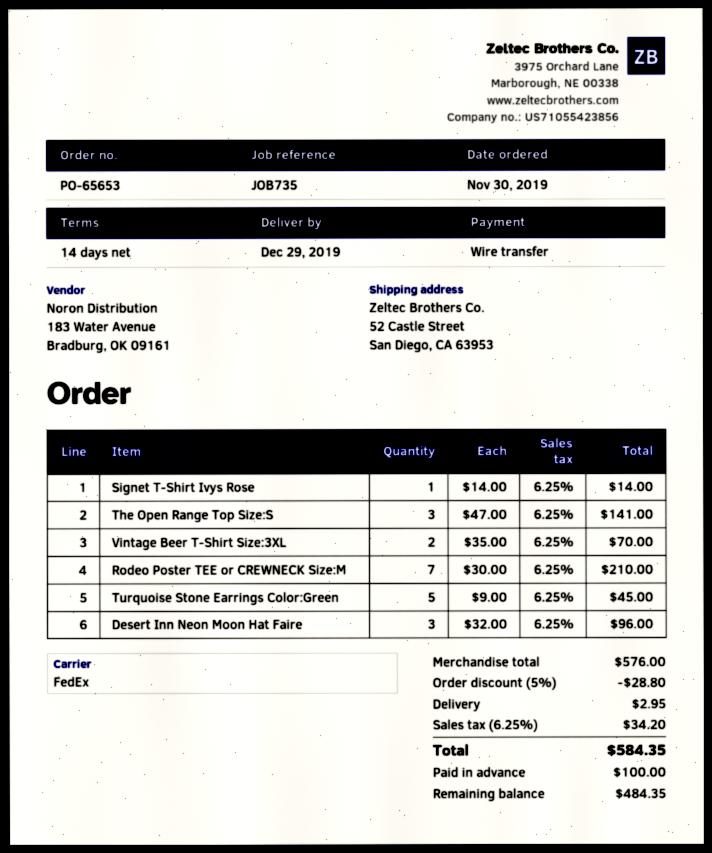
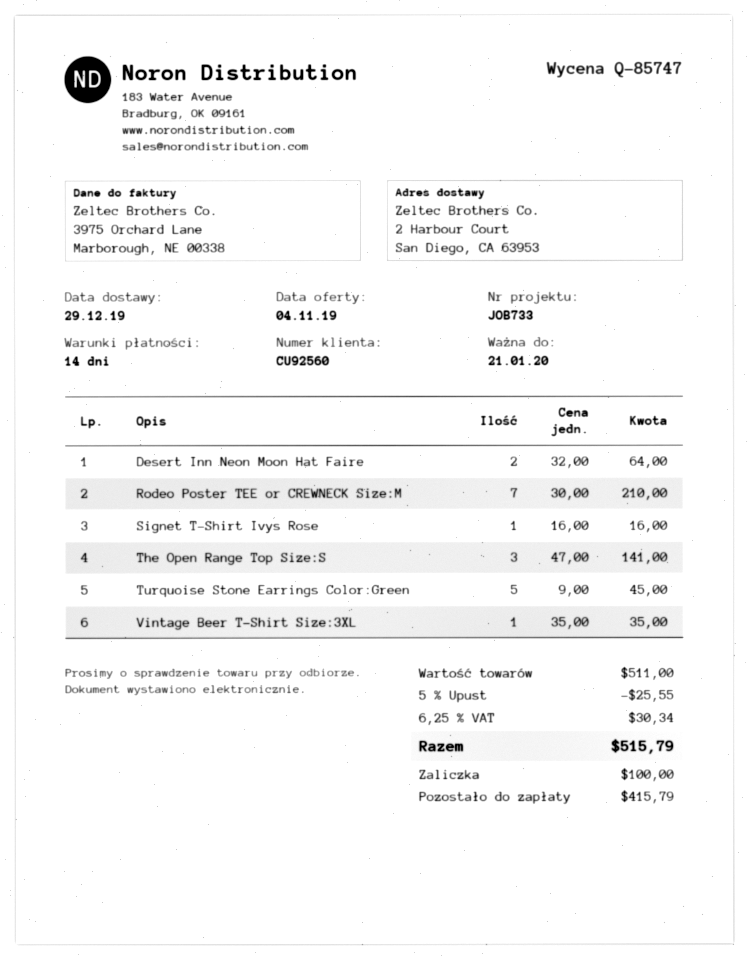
reference: JOB735 -> JOB733
ship to: 52 Castle Street, San Diego, CA 63953 -> 2 Harbour Court, San Diego, CA 63953
Signet T-Shirt Ivys Rose: 1 x 14.00 = 14.00 -> 1 x 16.00 = 16.00
Vintage Beer T-Shirt Size:3XL: 2 x 35.00 = 70.00 -> 1 x 35.00 = 35.00
Desert Inn Neon Moon Hat Faire: 3 x 32.00 = 96.00 -> 2 x 32.00 = 64.00
subtotal: 576.00 -> 511.00
discount: 5% = 28.80 -> 5% = 25.55
shipping: 2.95 -> none
tax: 6.25% = 34.20 -> 6.25% = 30.34
total: 584.35 -> 515.79
balance: 484.35 -> 415.79

